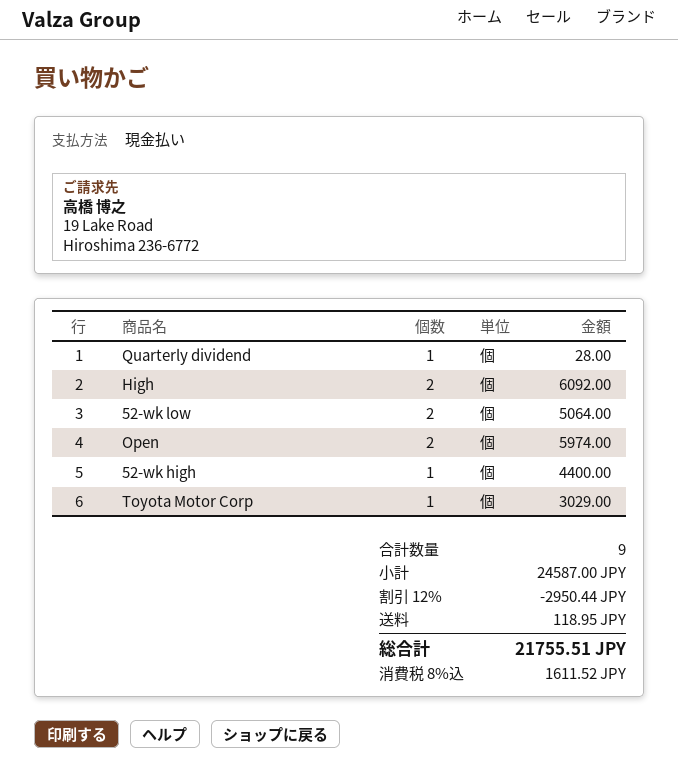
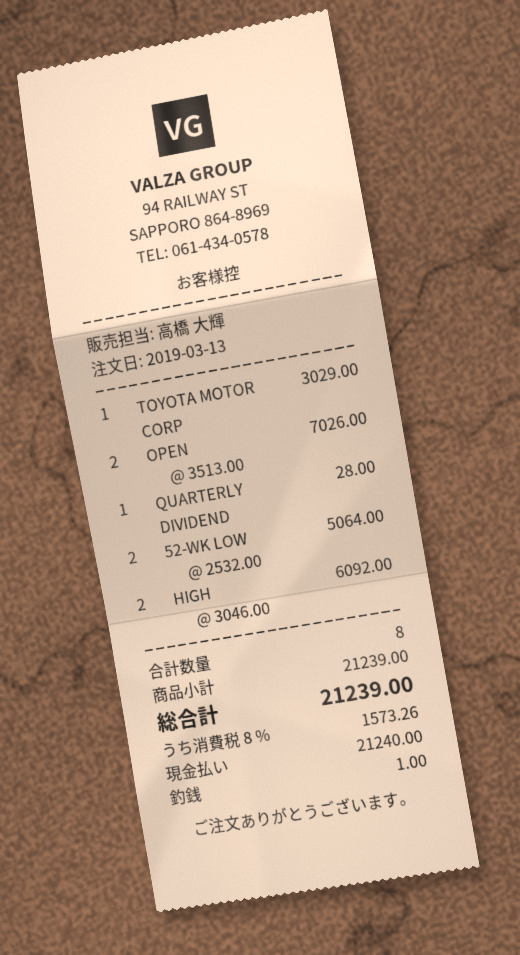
Open: 2 for 5974.00 -> 2 for 7026.00
52-wk high: 1 for 4400.00 -> none
total quantity: 9 -> 8
subtotal: 24587.00 -> 21239.00
discount: 12% = 2950.44 -> none
shipping: 118.95 -> none
tax: 8% = 1611.52 -> 8% = 1573.26
total: 21755.51 -> 21239.00

